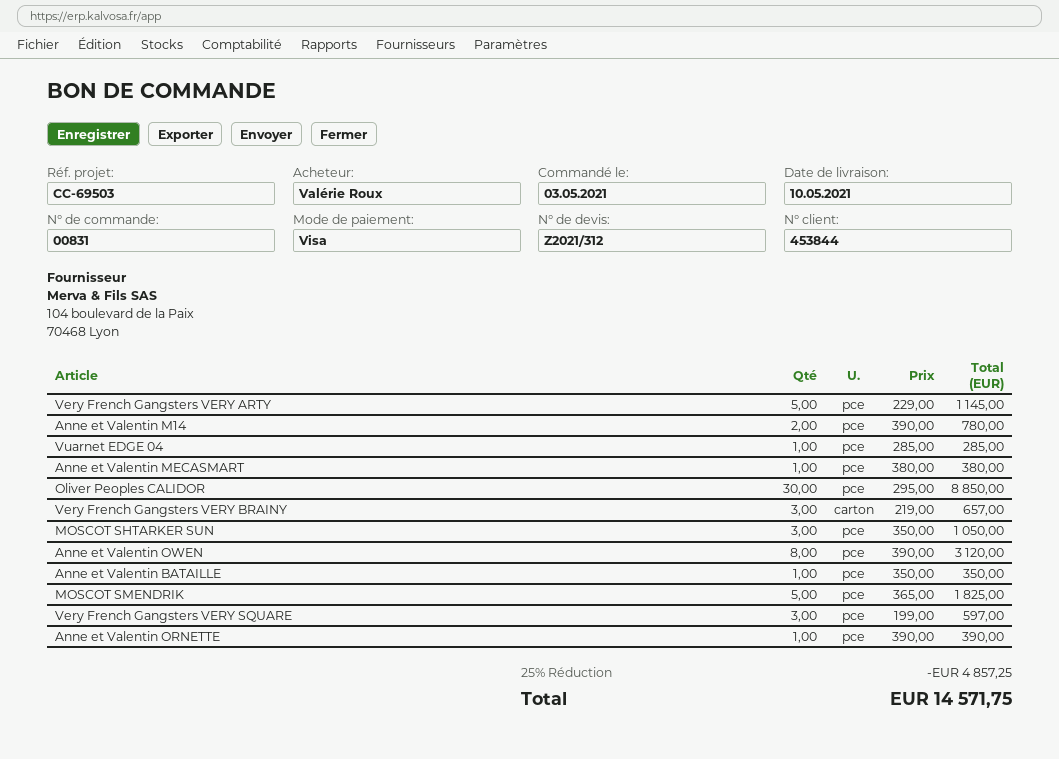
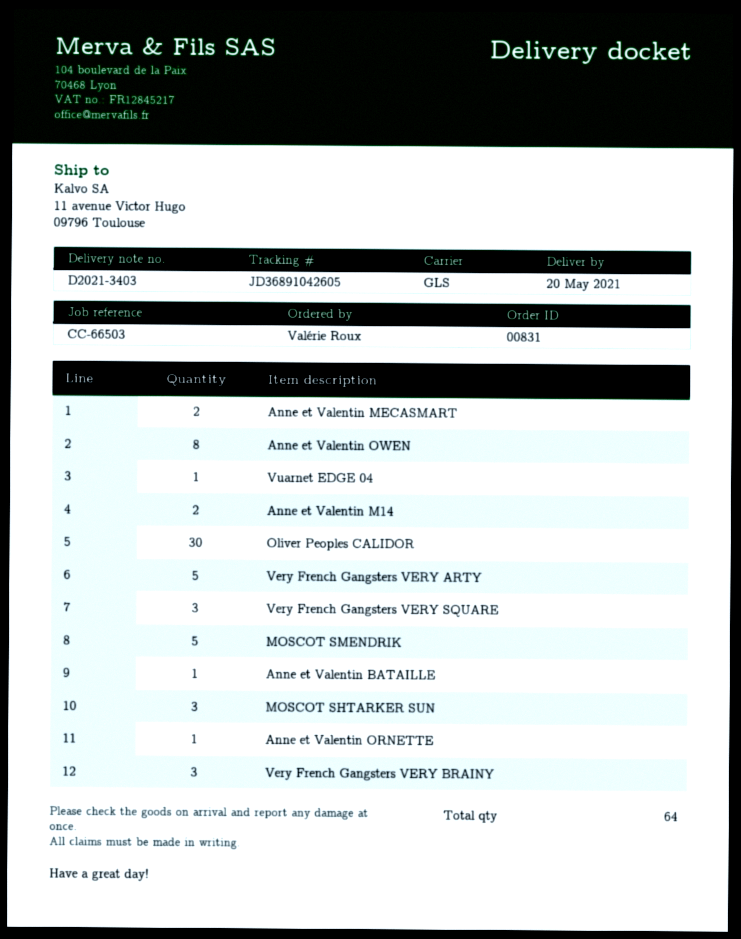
delivery date: 2021-05-10 -> 2021-05-20
reference: CC-69503 -> CC-66503
Anne et Valentin MECASMART: 1 -> 2

